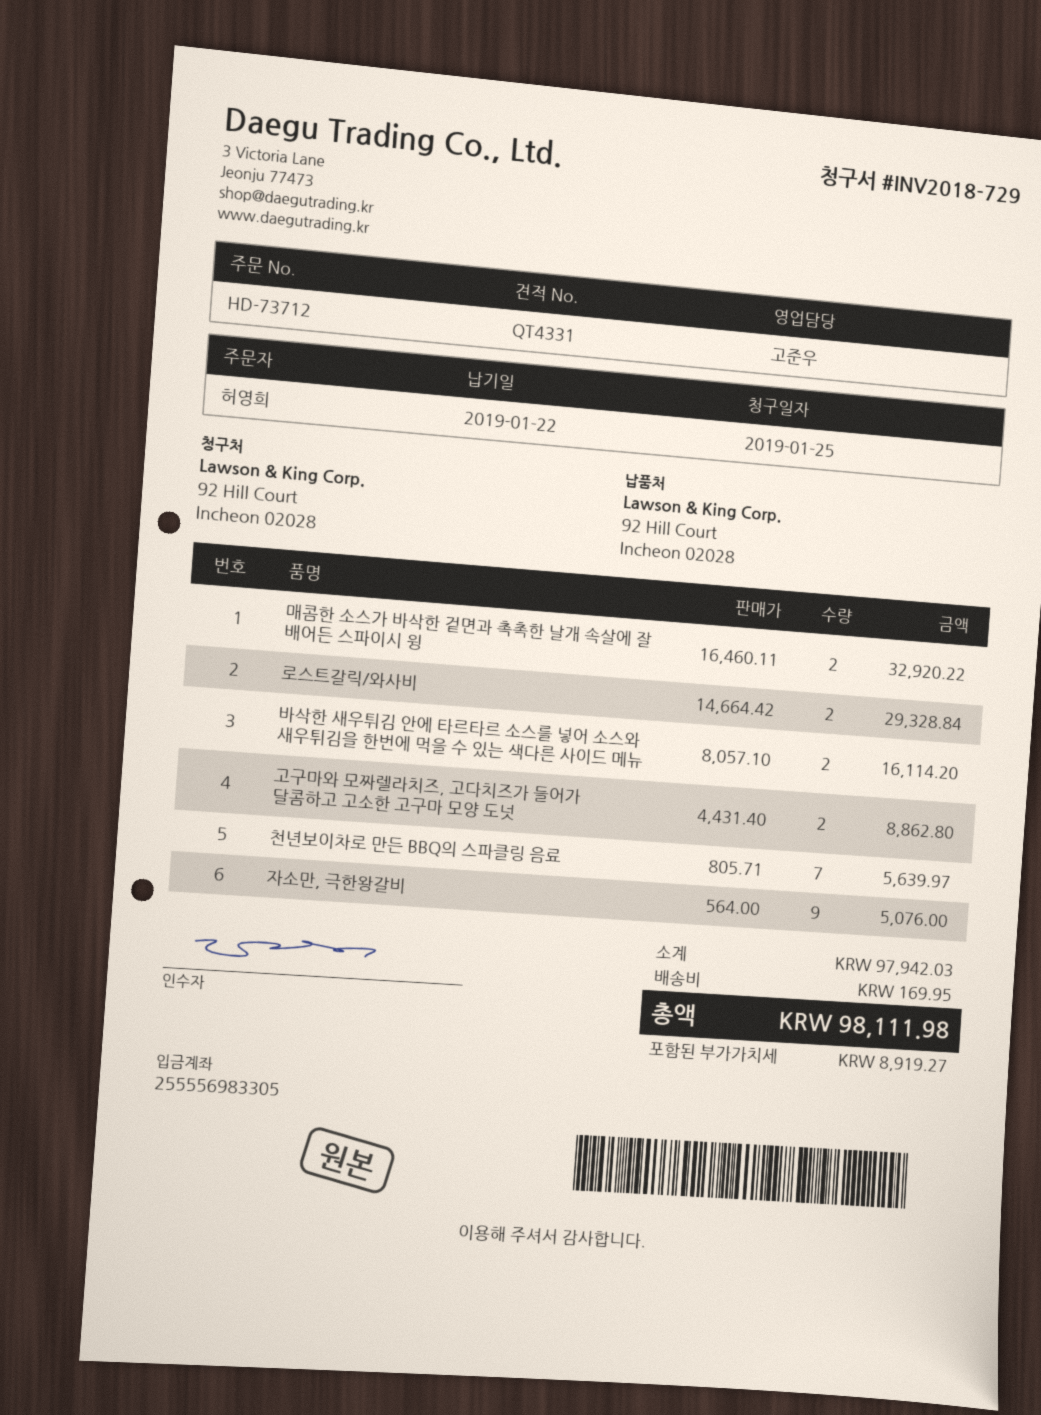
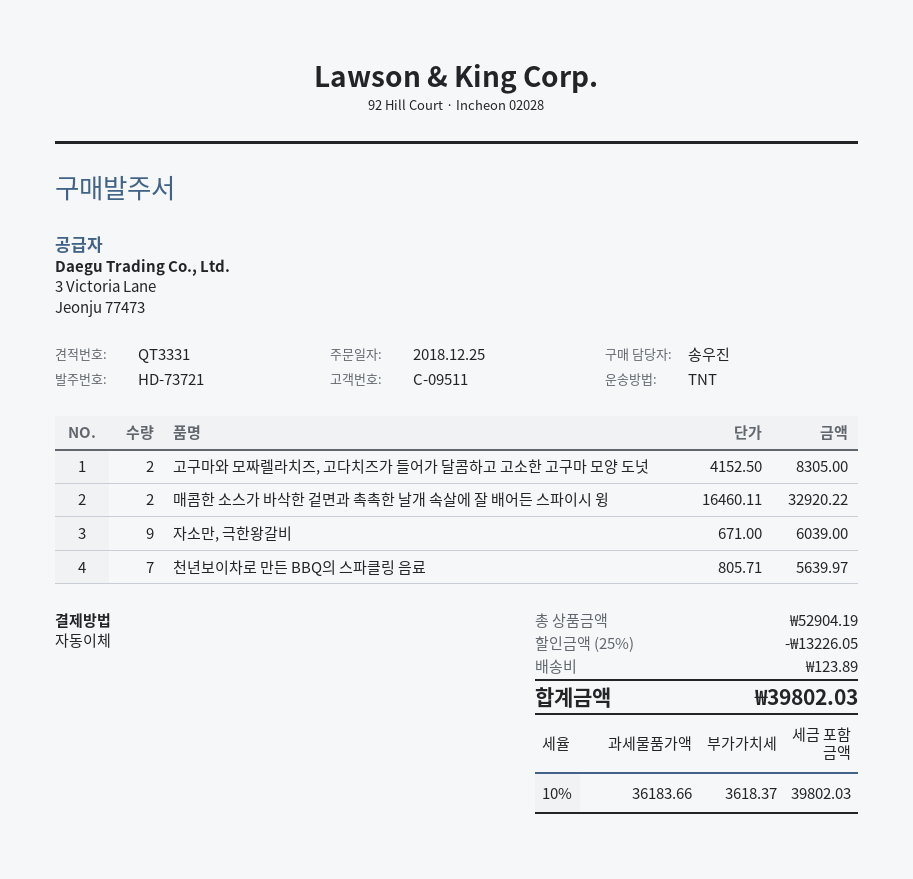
quote number: QT4331 -> QT3331
order number: HD-73712 -> HD-73721
ordered by: 허영희 -> 송우진
로스트갈릭/와사비: 2 x 14664.42 = 29328.84 -> none
바삭한 새우튀김 안에 타르타르 소스를 넣어 소스와 새우튀김을 한번에 먹을 수 있는 색다른 사이드 메뉴: 2 x 8057.10 = 16114.20 -> none
고구마와 모짜렐라치즈, 고다치즈가 들어가 달콤하고 고소한 고구마 모양 도넛: 2 x 4431.40 = 8862.80 -> 2 x 4152.50 = 8305.00
자소만, 극한왕갈비: 9 x 564.00 = 5076.00 -> 9 x 671.00 = 6039.00
subtotal: 97942.03 -> 52904.19
discount: none -> 25% = 13226.05
shipping: 169.95 -> 123.89
tax: 8919.27 -> 3618.37
total: 98111.98 -> 39802.03

